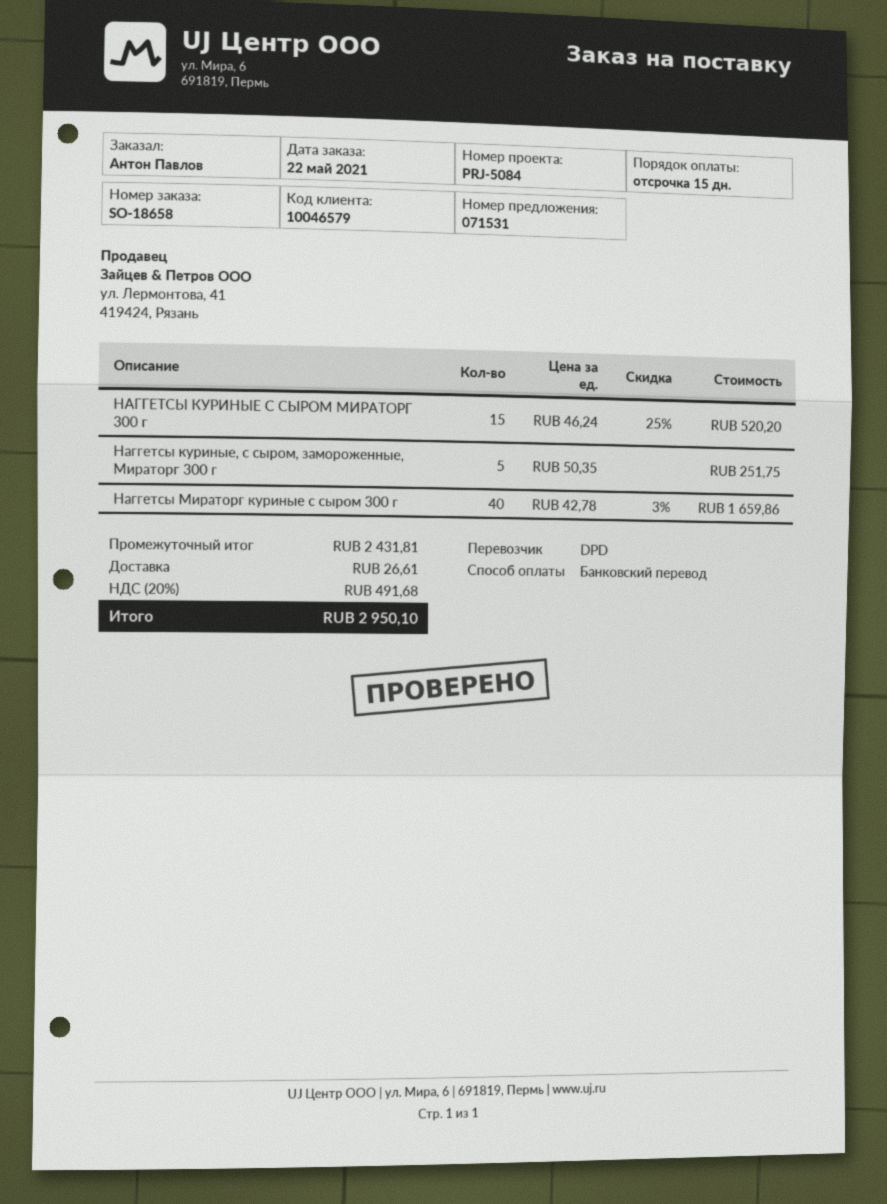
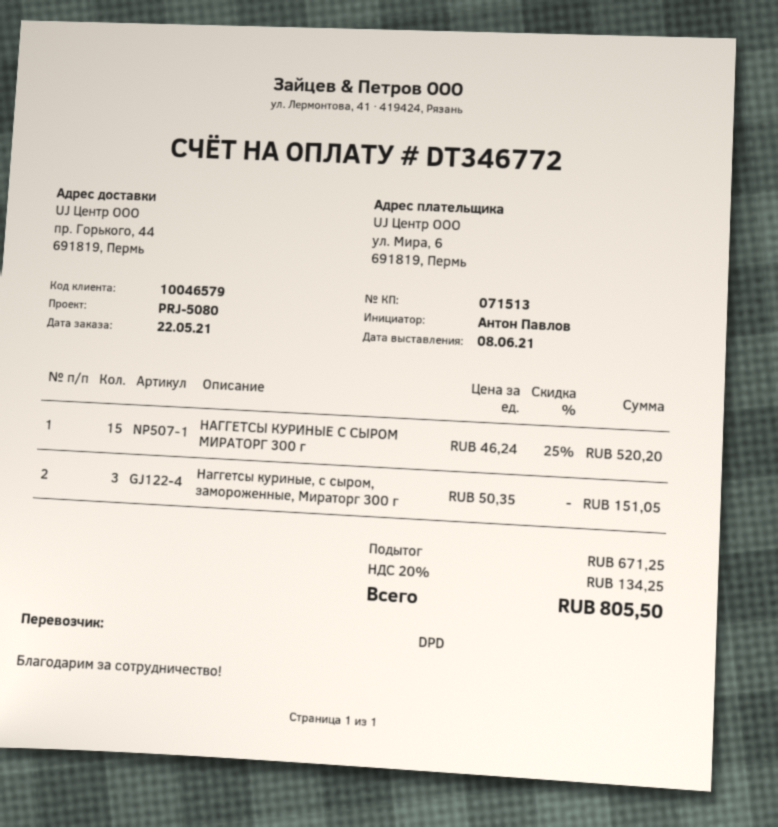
quote number: 071531 -> 071513
reference: PRJ-5084 -> PRJ-5080
Наггетсы куриные, с сыром, замороженные, Мираторг 300 г: 5 x 50.35 = 251.75 -> 3 x 50.35 = 151.05
Наггетсы Мираторг куриные с сыром 300 г: 40 x 42.78 - 3% = 1659.86 -> none
subtotal: 2431.81 -> 671.25
shipping: 26.61 -> none
tax: 20% = 491.68 -> 20% = 134.25
total: 2950.10 -> 805.50

